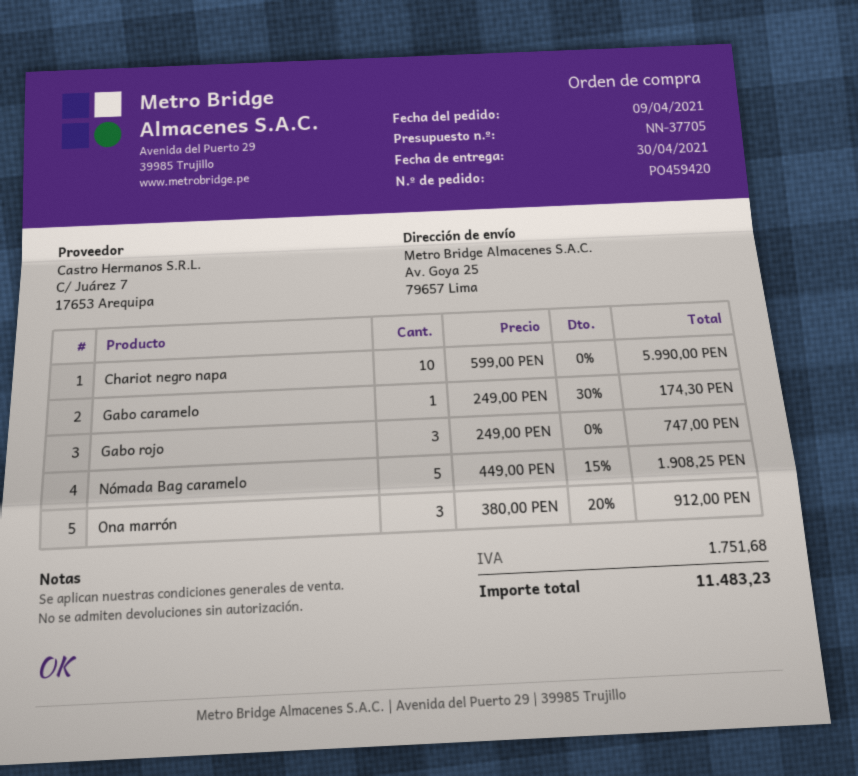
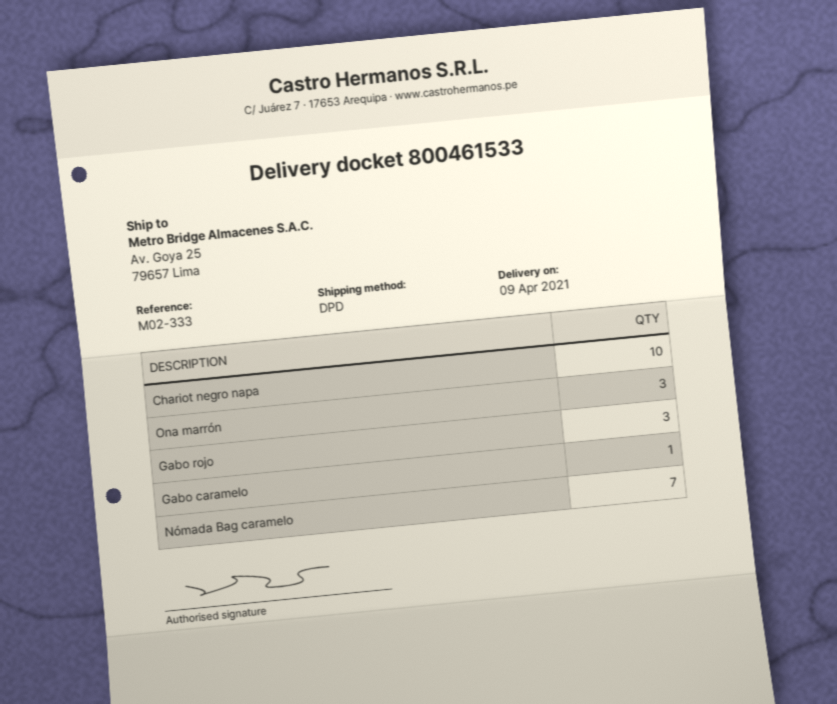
delivery date: 2021-04-30 -> 2021-04-09
Nómada Bag caramelo: 5 -> 7

